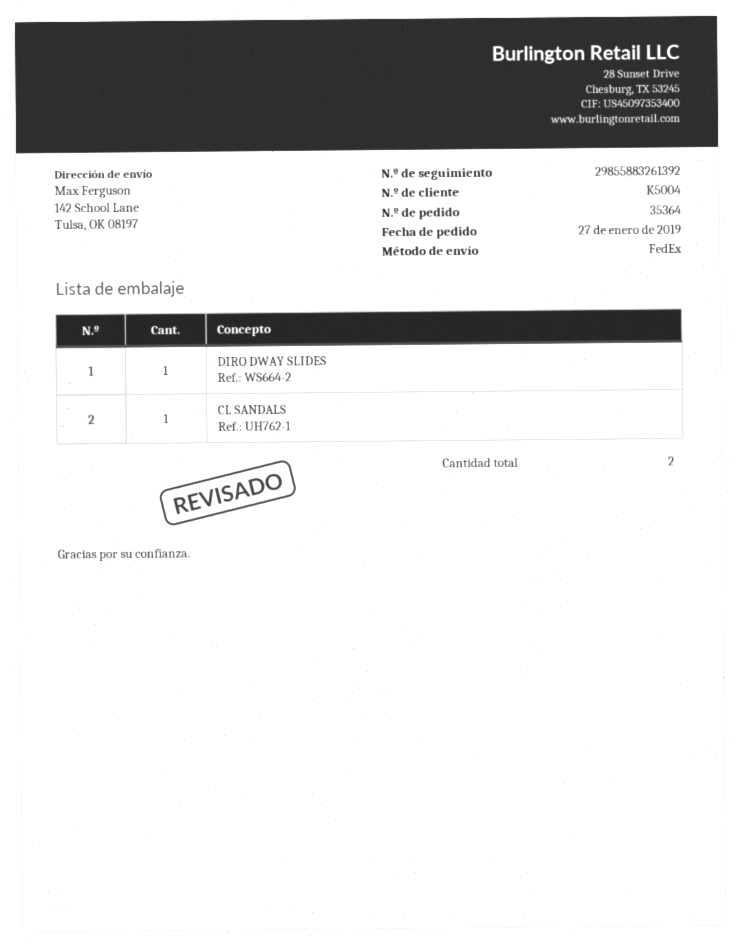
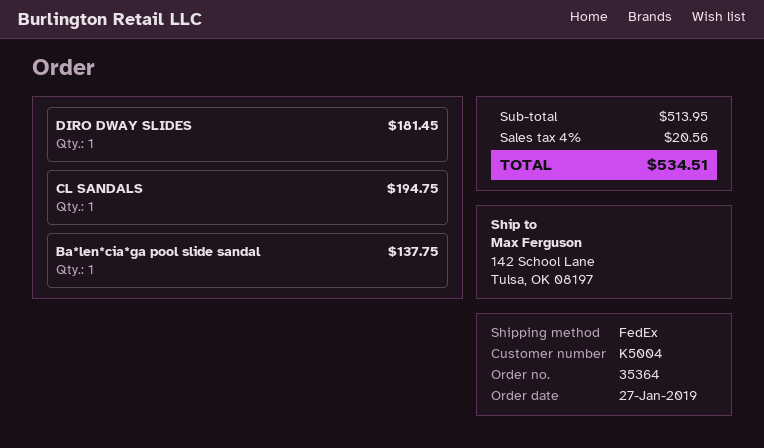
Ba*len*cia*ga pool slide sandal: none -> 1

